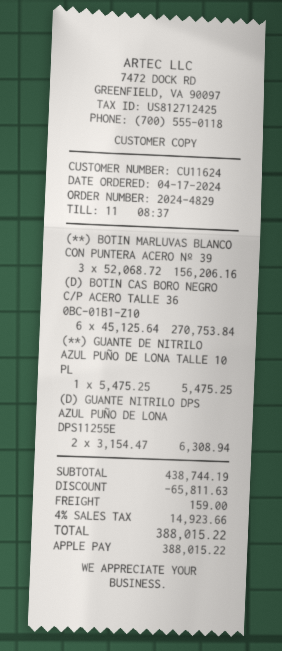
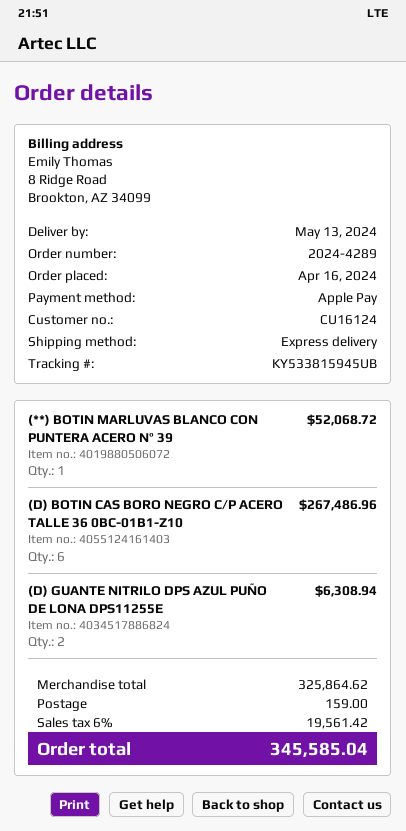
order number: 2024-4829 -> 2024-4289
order date: 2024-04-17 -> 2024-04-16
customer number: CU11624 -> CU16124
(**) BOTIN MARLUVAS BLANCO CON PUNTERA ACERO Nº 39: 3 for 156206.16 -> 1 for 52068.72
(D) BOTIN CAS BORO NEGRO C/P ACERO TALLE 36 0BC-01B1-Z10: 6 for 270753.84 -> 6 for 267486.96
(**) GUANTE DE NITRILO AZUL PUÑO DE LONA TALLE 10 PL: 1 for 5475.25 -> none
subtotal: 438744.19 -> 325864.62
discount: 65811.63 -> none
tax: 4% = 14923.66 -> 6% = 19561.42
total: 388015.22 -> 345585.04

